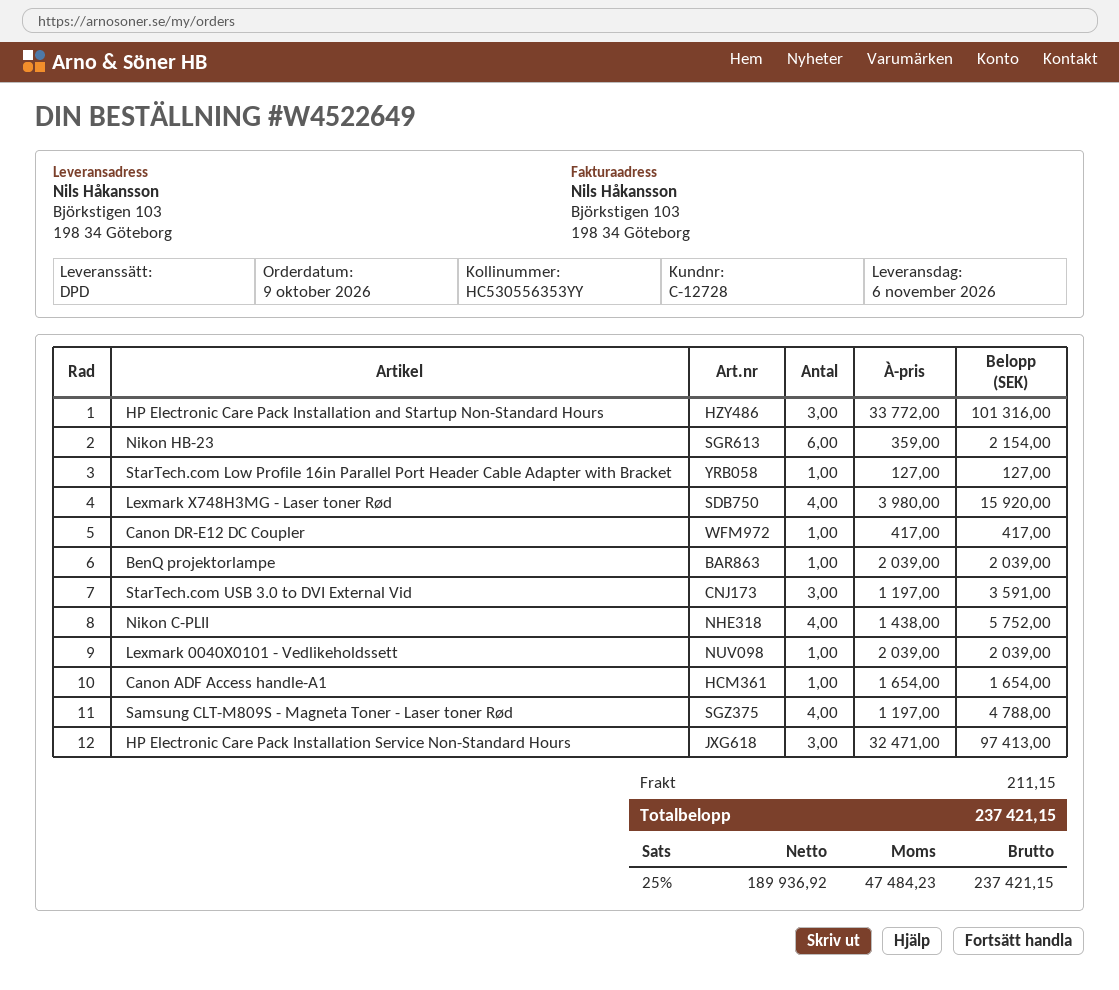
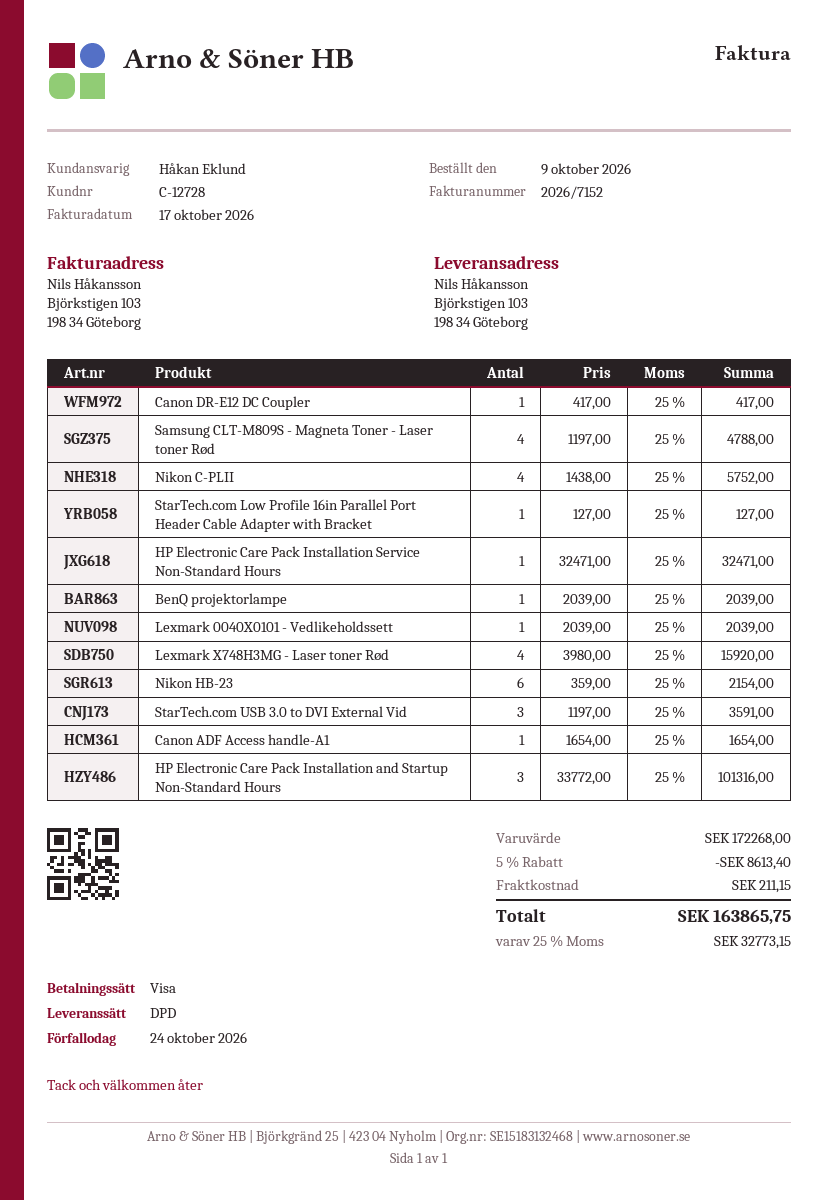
HP Electronic Care Pack Installation Service Non-Standard Hours: 3 x 32471.00 = 97413.00 -> 1 x 32471.00 = 32471.00
discount: none -> 5% = 8613.40
tax: 25% = 47484.23 -> 25% = 32773.15
total: 237421.15 -> 163865.75

